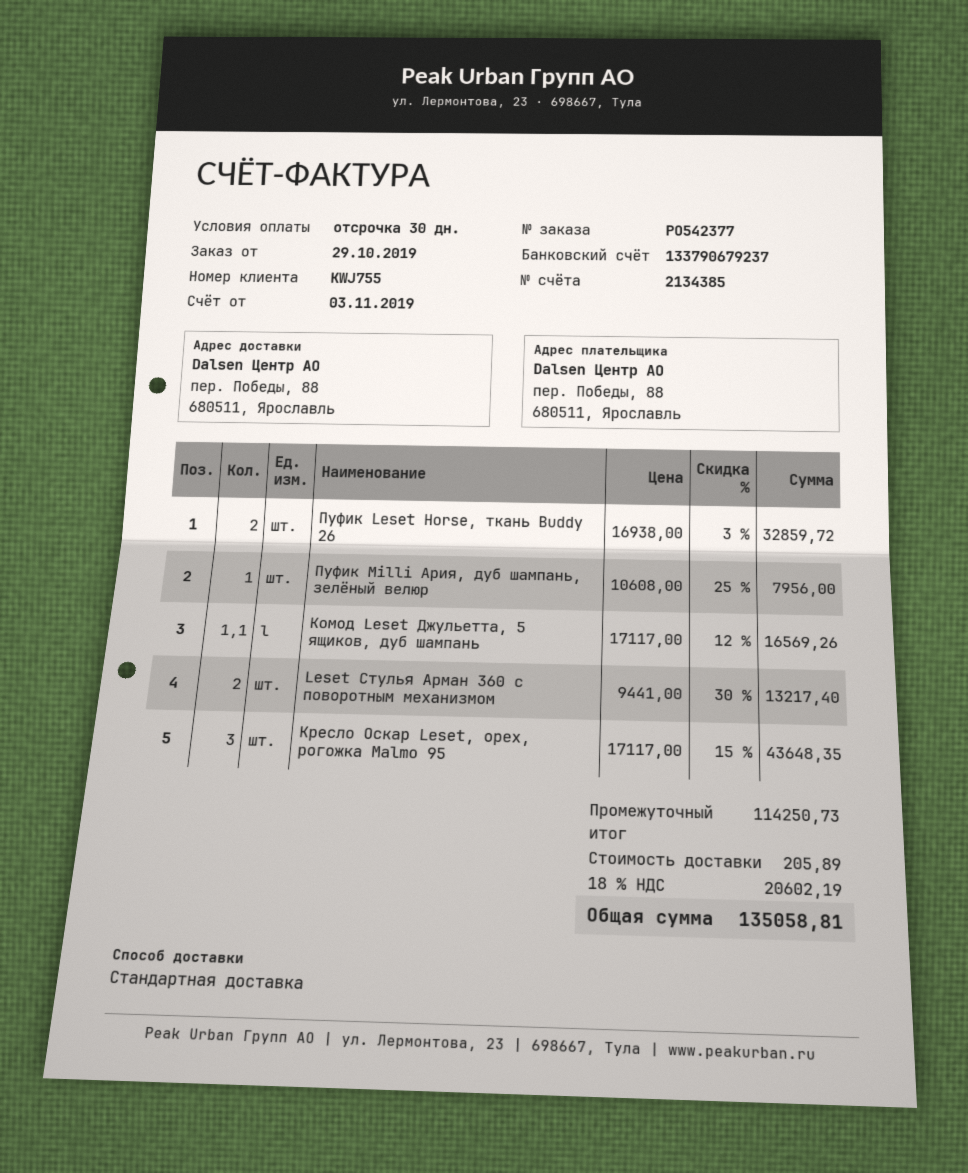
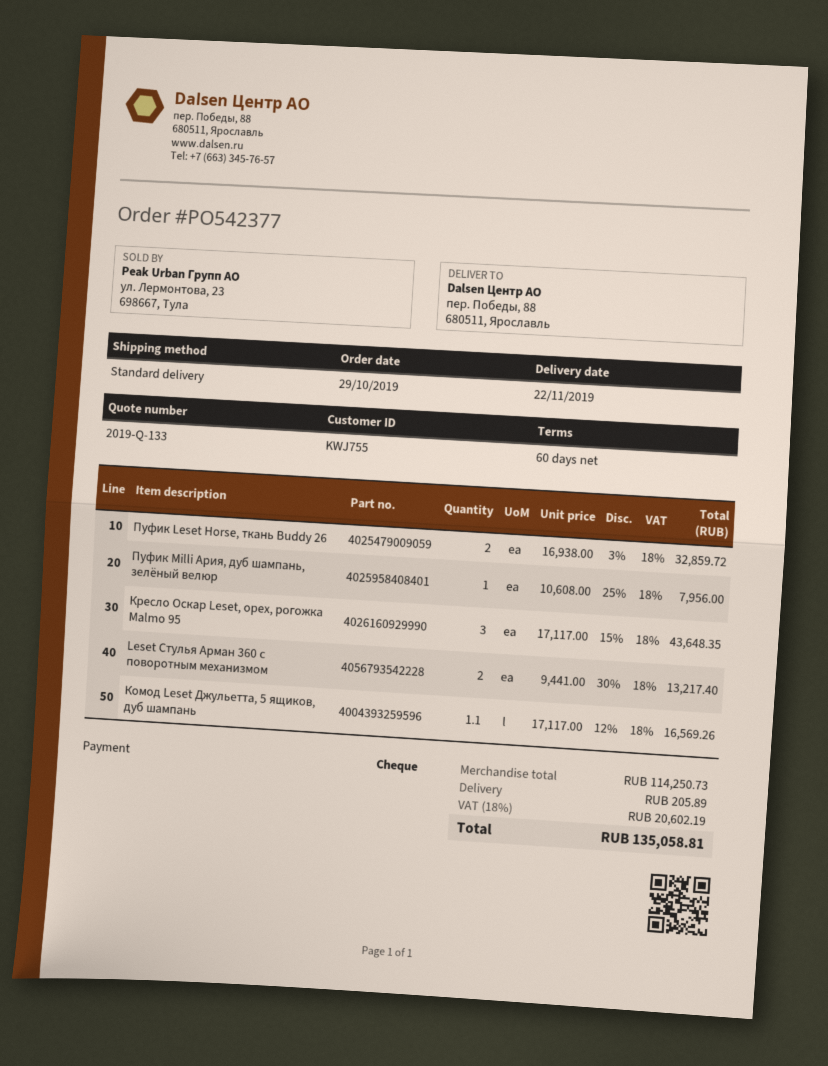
payment terms: 30 days -> 60 days

